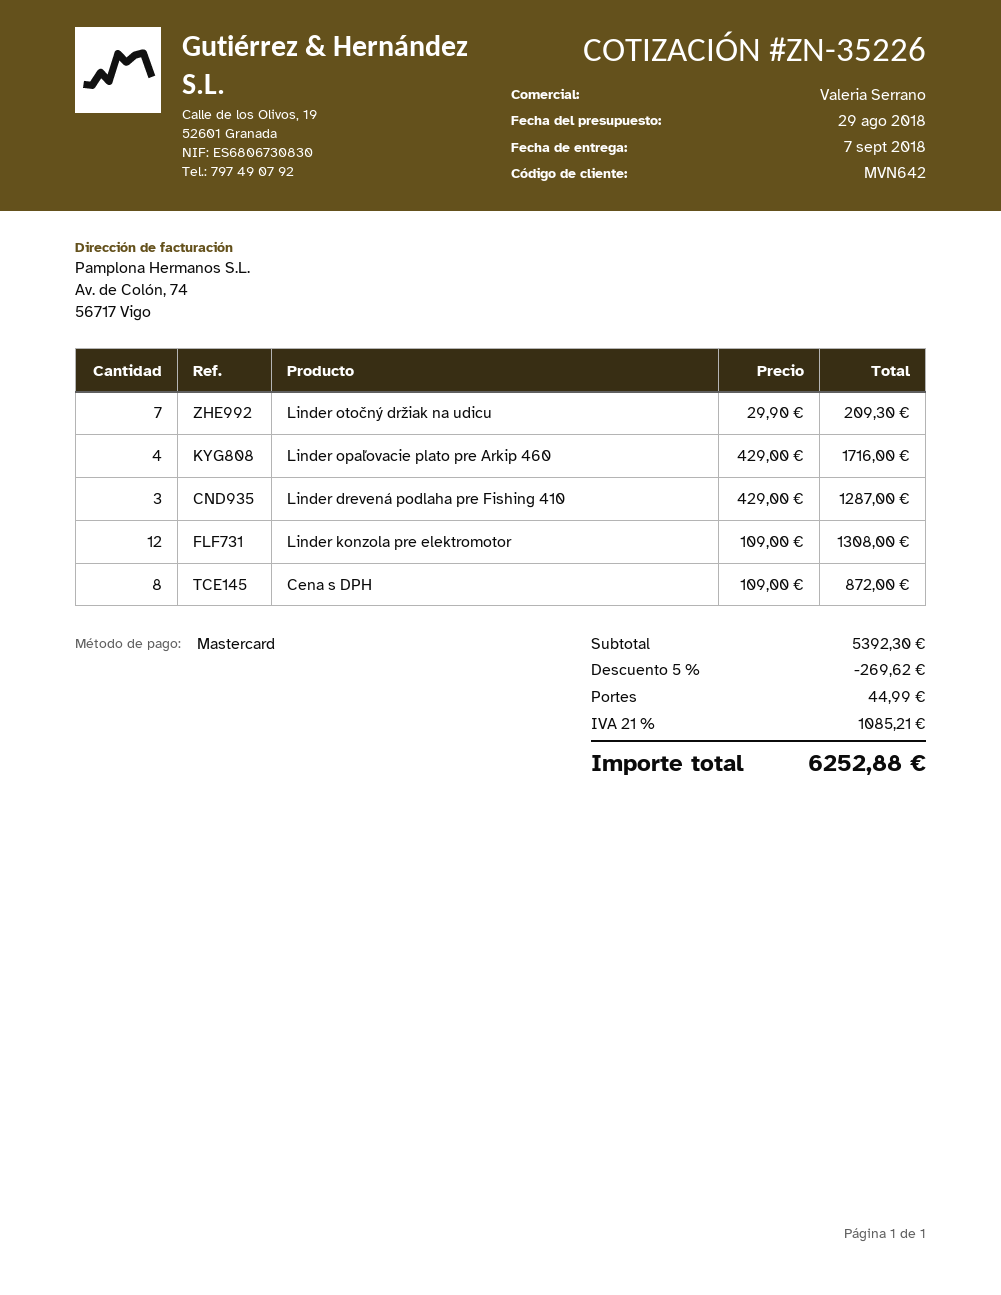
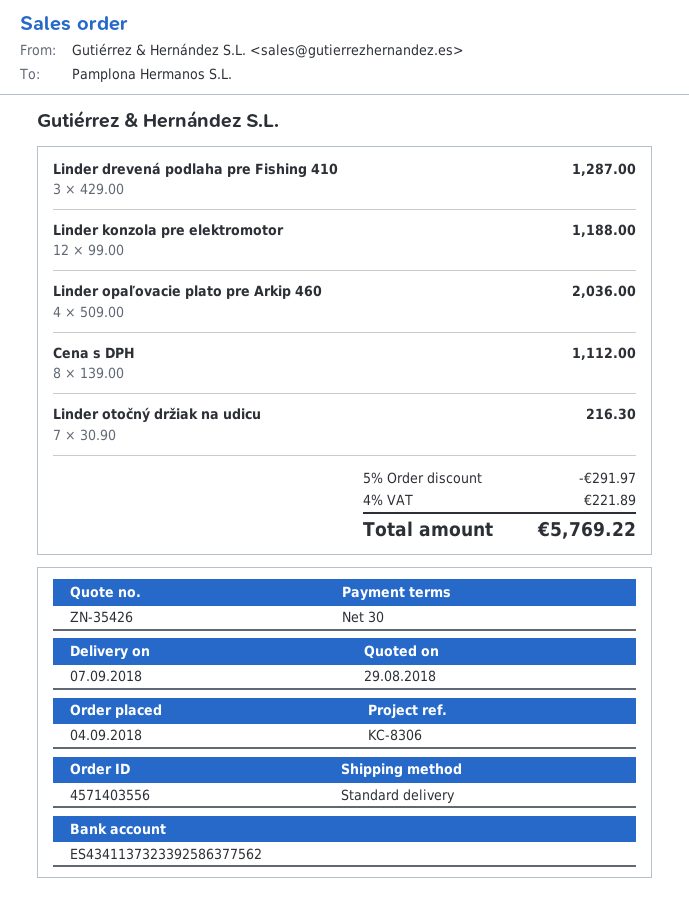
quote number: ZN-35226 -> ZN-35426
Linder otočný držiak na udicu: 7 x 29.90 = 209.30 -> 7 x 30.90 = 216.30
Linder opaľovacie plato pre Arkip 460: 4 x 429.00 = 1716.00 -> 4 x 509.00 = 2036.00
Linder konzola pre elektromotor: 12 x 109.00 = 1308.00 -> 12 x 99.00 = 1188.00
Cena s DPH: 8 x 109.00 = 872.00 -> 8 x 139.00 = 1112.00
discount: 5% = 269.62 -> 5% = 291.97
shipping: 44.99 -> none
tax: 21% = 1085.21 -> 4% = 221.89
total: 6252.88 -> 5769.22

